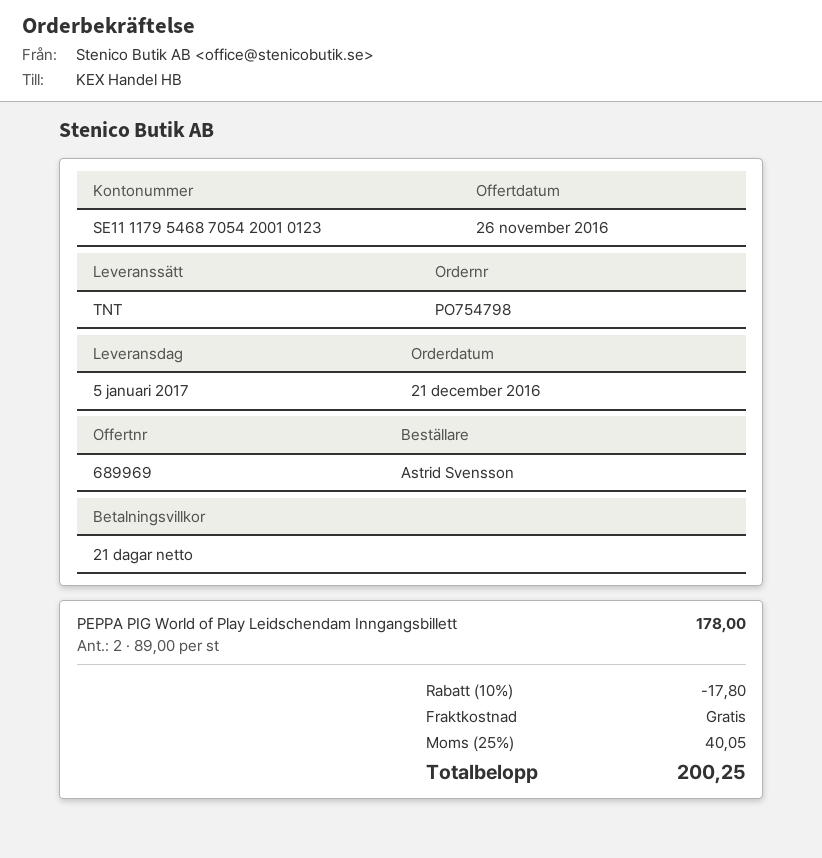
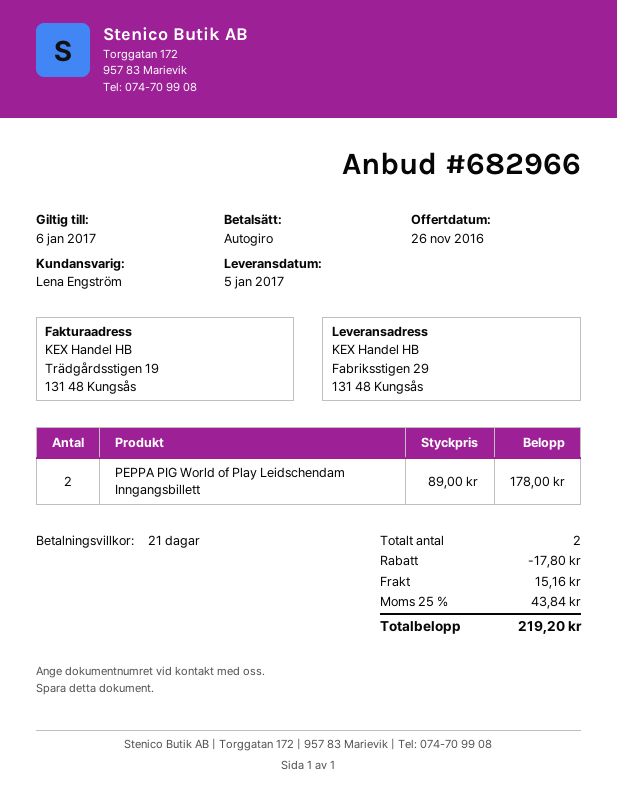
quote number: 689969 -> 682966
shipping: 0.00 -> 15.16
tax: 25% = 40.05 -> 25% = 43.84
total: 200.25 -> 219.20

